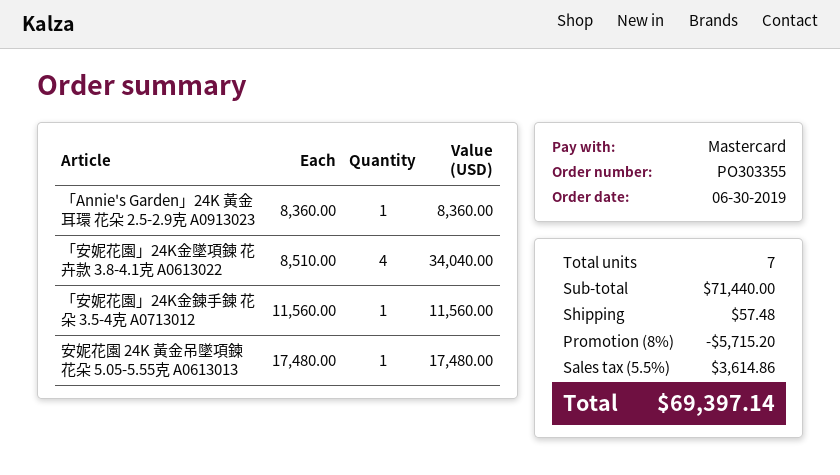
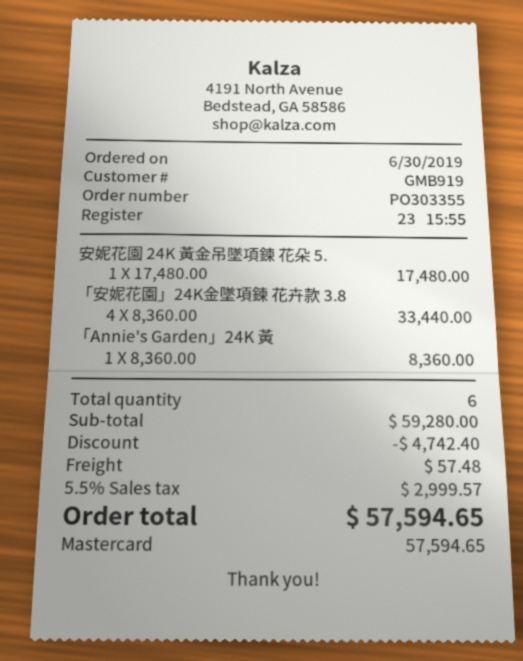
「安妮花園」24K金墜項鍊 花卉款 3.8-4.1克 A0613022: 4 x 8510.00 = 34040.00 -> 4 x 8360.00 = 33440.00
「安妮花園」24K金鍊手鍊 花朵 3.5-4克 A0713012: 1 x 11560.00 = 11560.00 -> none
total quantity: 7 -> 6
subtotal: 71440.00 -> 59280.00
discount: 5715.20 -> 4742.40
tax: 5.5% = 3614.86 -> 5.5% = 2999.57
total: 69397.14 -> 57594.65

